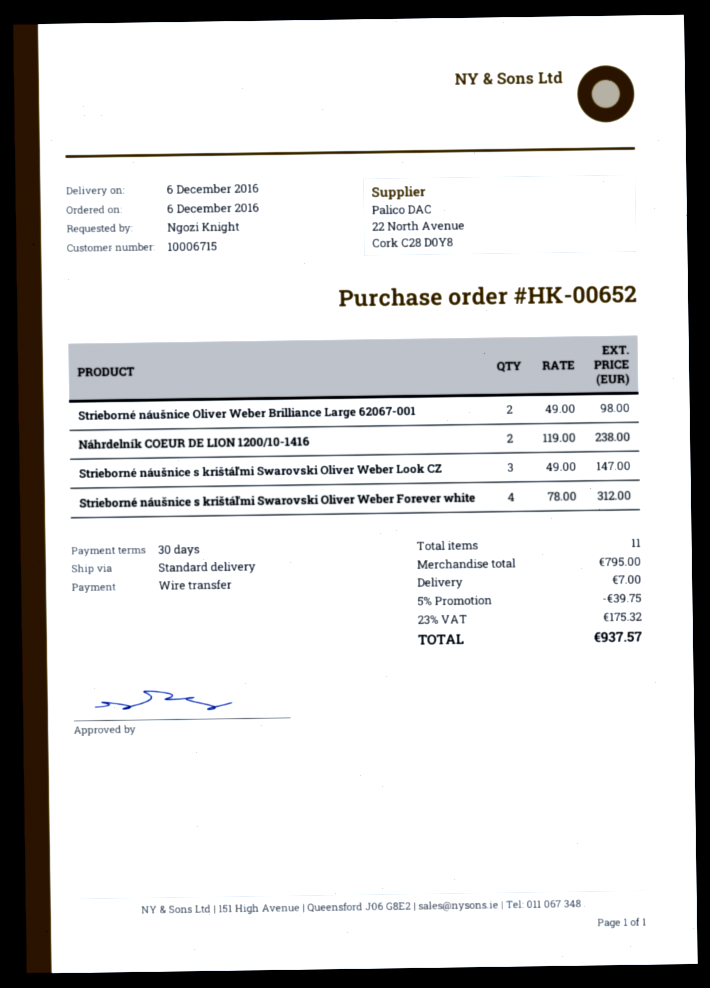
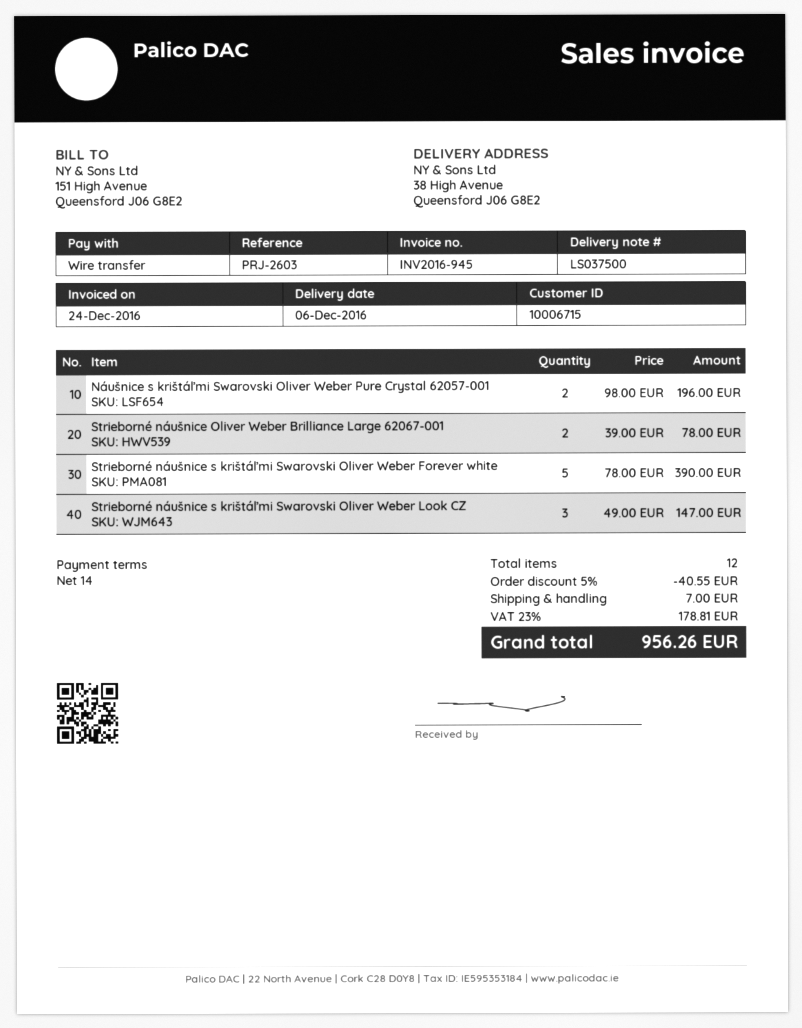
payment terms: 30 days -> 14 days
Strieborné náušnice Oliver Weber Brilliance Large 62067-001: 2 x 49.00 = 98.00 -> 2 x 39.00 = 78.00
Náhrdelník COEUR DE LION 1200/10-1416: 2 x 119.00 = 238.00 -> none
Strieborné náušnice s krištáľmi Swarovski Oliver Weber Forever white: 4 x 78.00 = 312.00 -> 5 x 78.00 = 390.00
Náušnice s krištáľmi Swarovski Oliver Weber Pure Crystal 62057-001: none -> 2 x 98.00 = 196.00
total quantity: 11 -> 12
discount: 5% = 39.75 -> 5% = 40.55
tax: 23% = 175.32 -> 23% = 178.81
total: 937.57 -> 956.26

